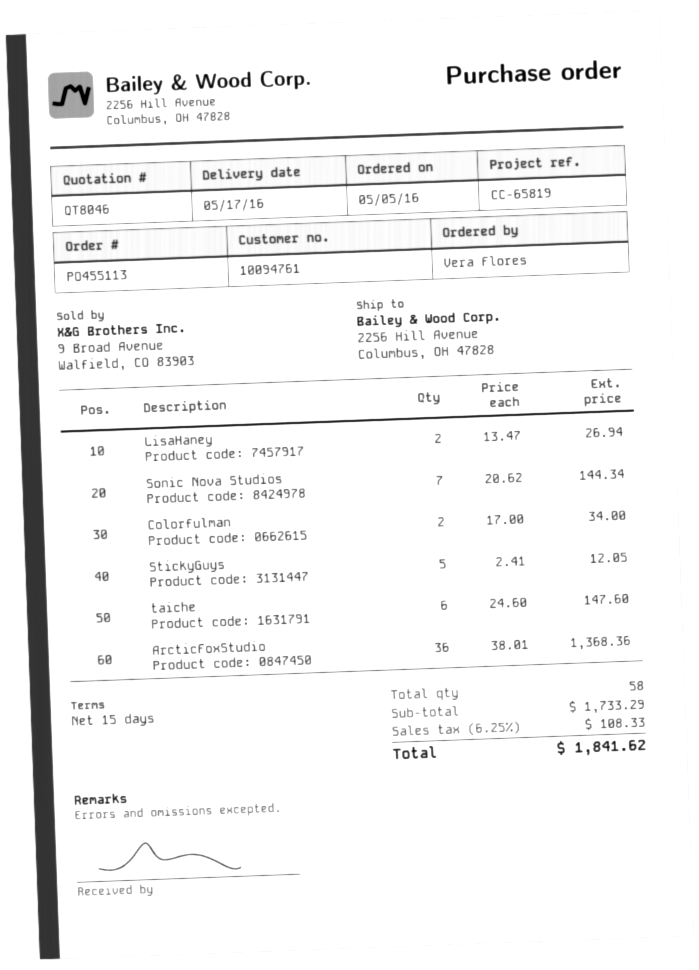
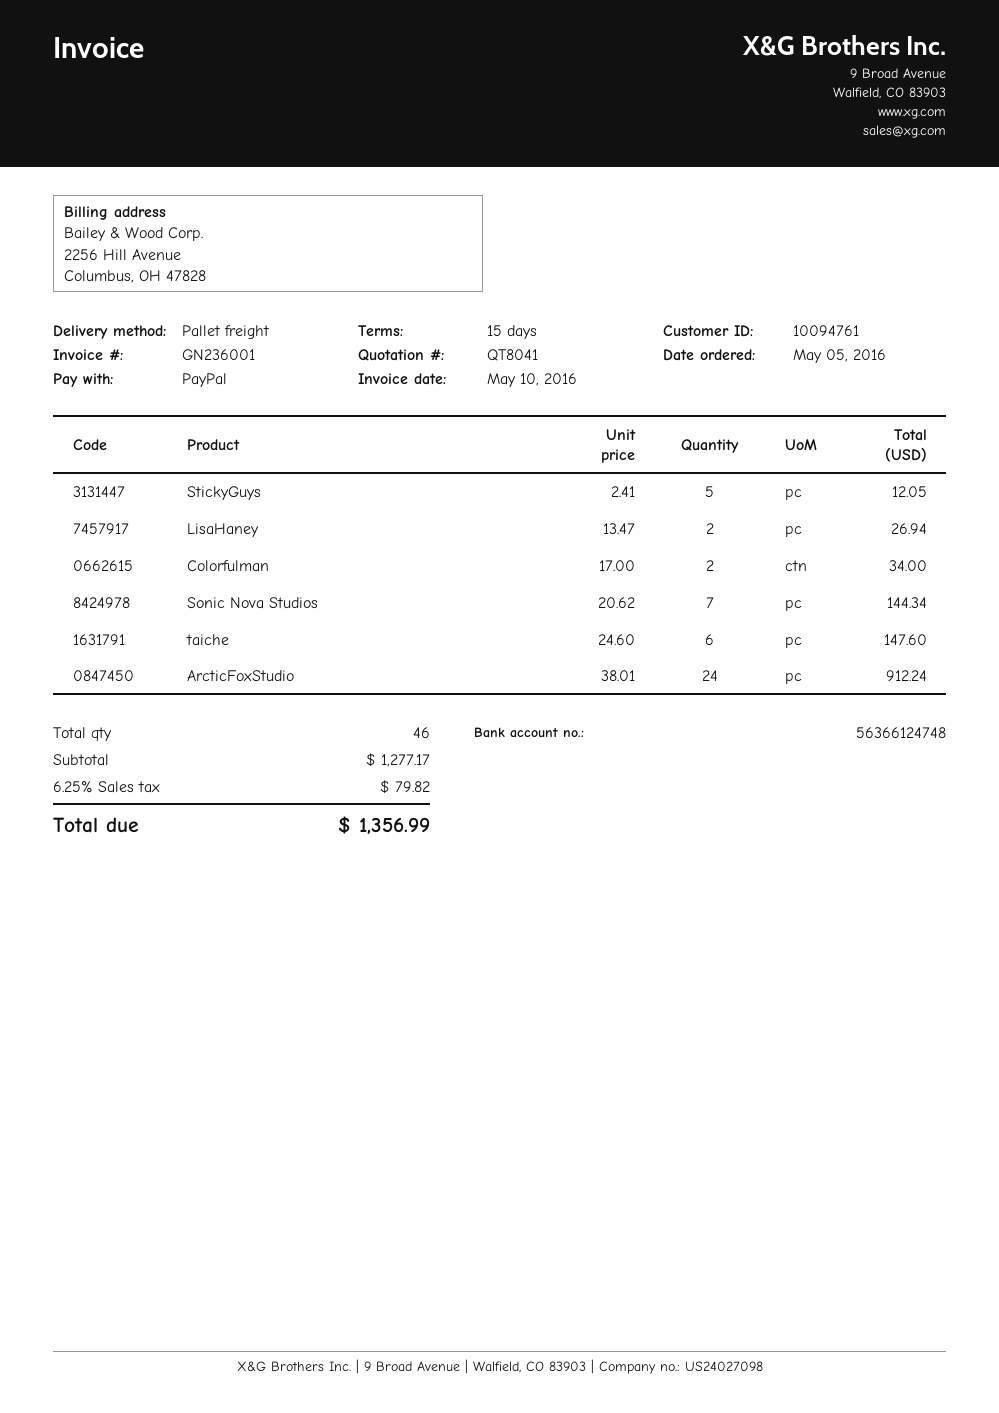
quote number: QT8046 -> QT8041
ArcticFoxStudio: 36 x 38.01 = 1368.36 -> 24 x 38.01 = 912.24
total quantity: 58 -> 46
subtotal: 1733.29 -> 1277.17
tax: 6.25% = 108.33 -> 6.25% = 79.82
total: 1841.62 -> 1356.99

